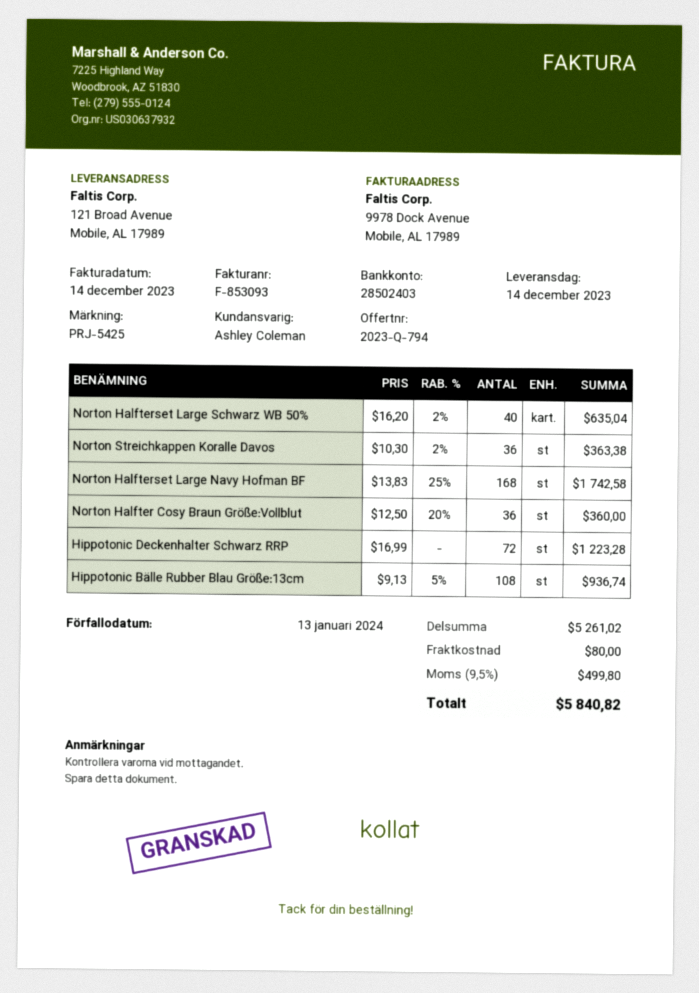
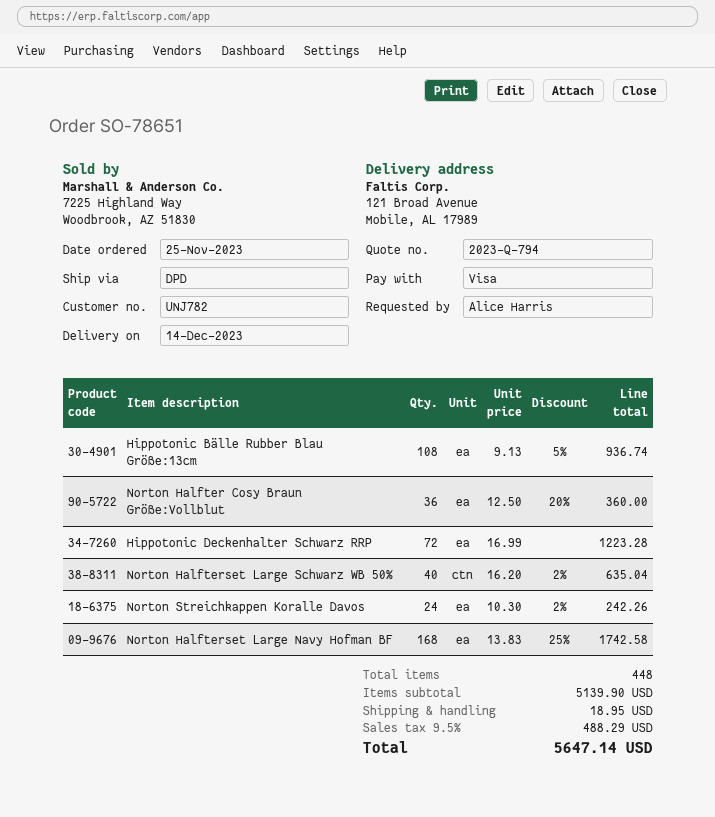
Norton Streichkappen Koralle Davos: 36 x 10.30 - 2% = 363.38 -> 24 x 10.30 - 2% = 242.26
subtotal: 5261.02 -> 5139.90
shipping: 80.00 -> 18.95
tax: 9.5% = 499.80 -> 9.5% = 488.29
total: 5840.82 -> 5647.14

